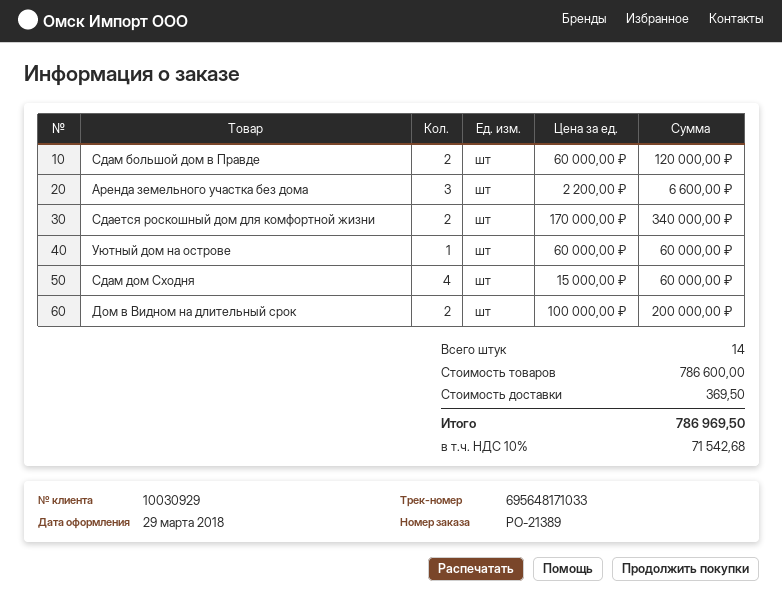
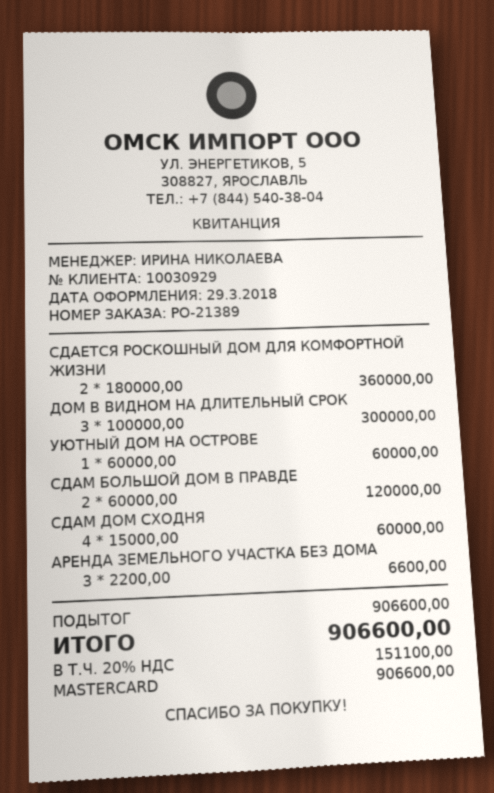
Сдается роскошный дом для комфортной жизни: 2 x 170000.00 = 340000.00 -> 2 x 180000.00 = 360000.00
Дом в Видном на длительный срок: 2 x 100000.00 = 200000.00 -> 3 x 100000.00 = 300000.00
subtotal: 786600.00 -> 906600.00
shipping: 369.50 -> none
tax: 10% = 71542.68 -> 20% = 151100.00
total: 786969.50 -> 906600.00

